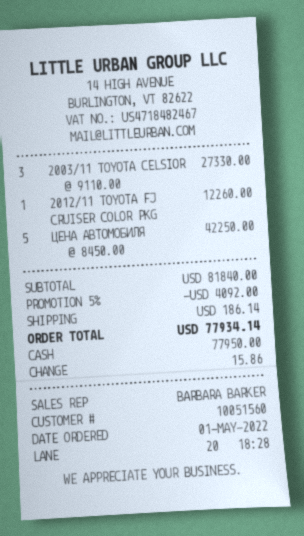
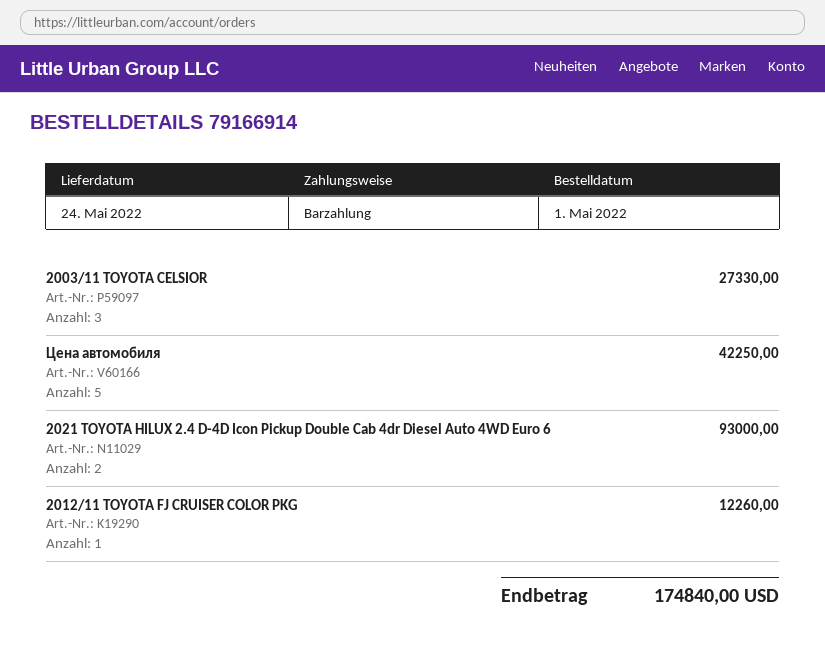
2021 TOYOTA HILUX 2.4 D-4D Icon Pickup Double Cab 4dr Diesel Auto 4WD Euro 6: none -> 2 for 93000.00
discount: 5% = 4092.00 -> none
shipping: 186.14 -> none
total: 77934.14 -> 174840.00

